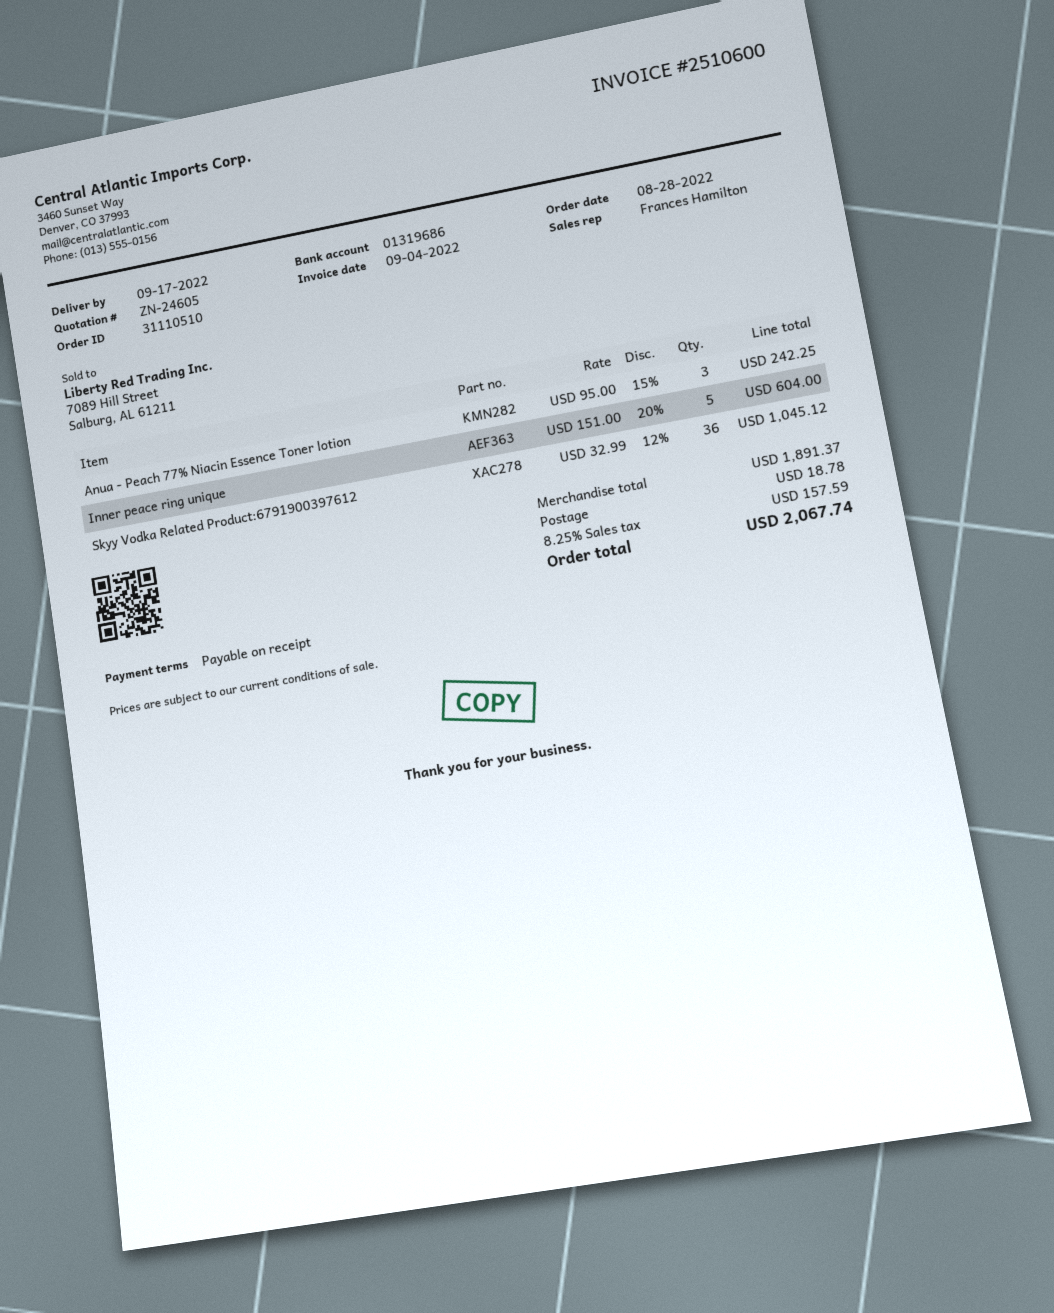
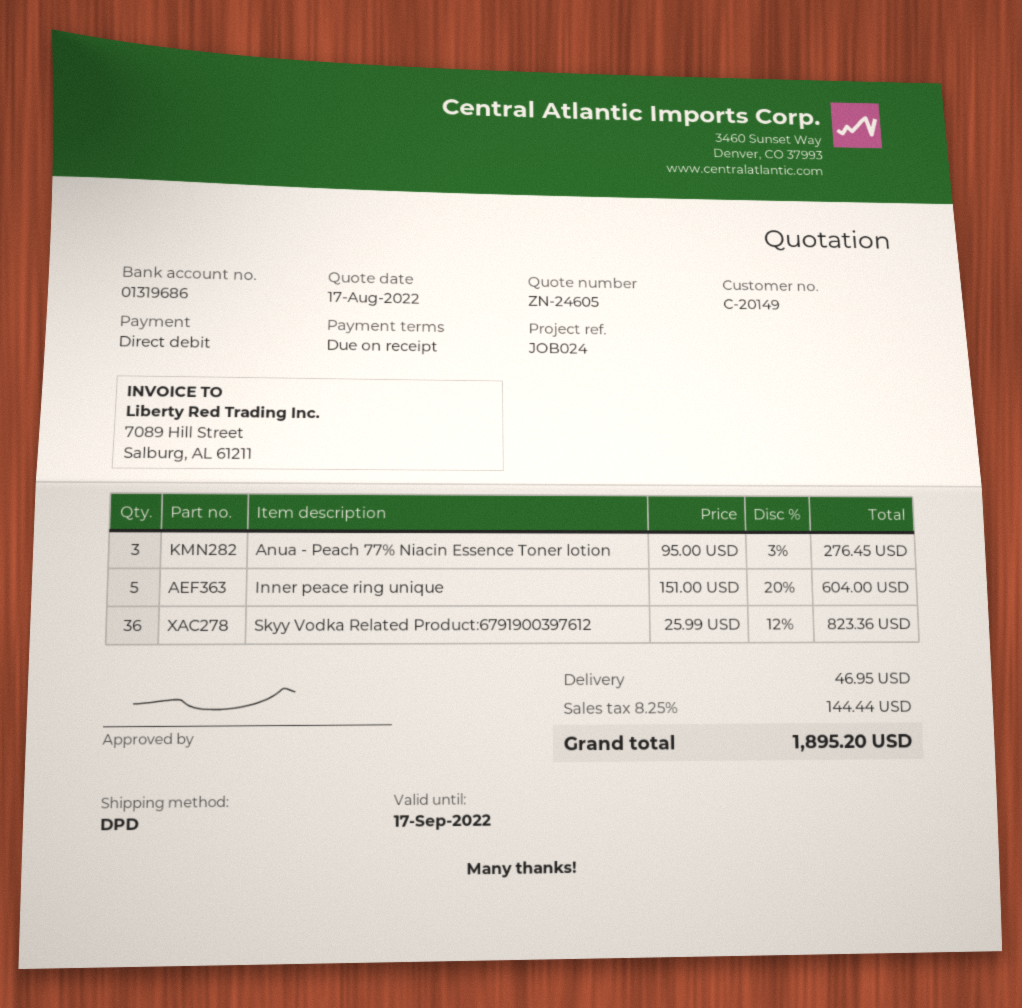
Anua - Peach 77% Niacin Essence Toner lotion: 3 x 95.00 - 15% = 242.25 -> 3 x 95.00 - 3% = 276.45
Skyy Vodka Related Product:6791900397612: 36 x 32.99 - 12% = 1045.12 -> 36 x 25.99 - 12% = 823.36
shipping: 18.78 -> 46.95
tax: 8.25% = 157.59 -> 8.25% = 144.44
total: 2067.74 -> 1895.20

